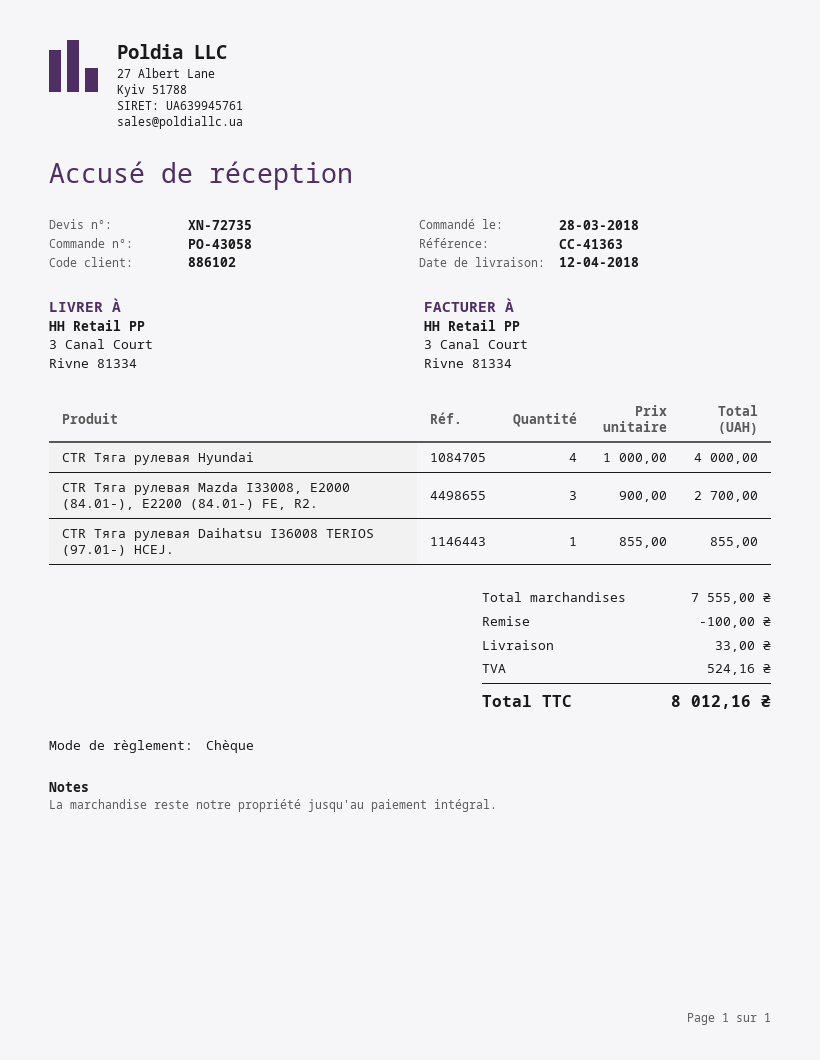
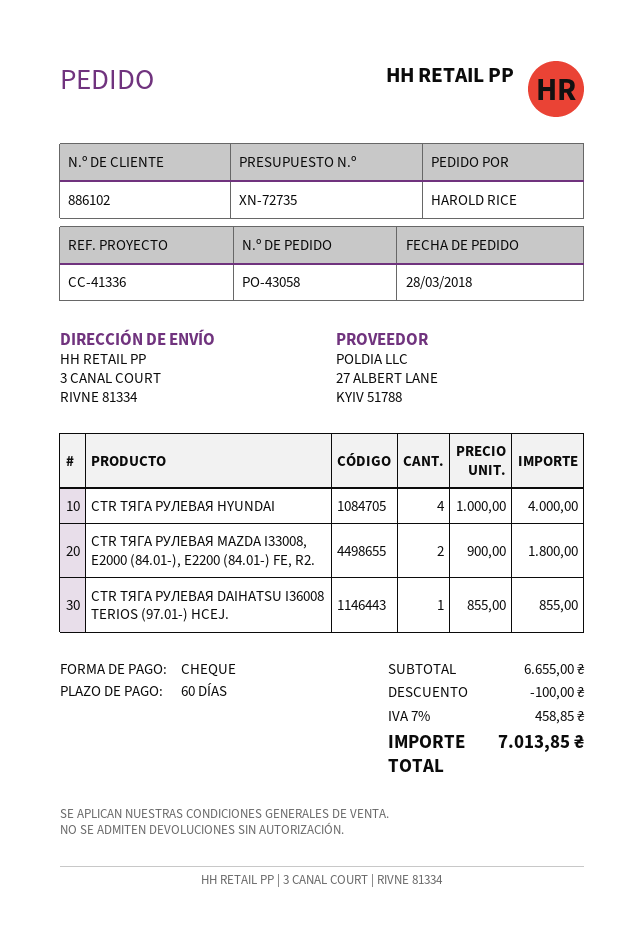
reference: CC-41363 -> CC-41336
CTR Тяга рулевая Mazda I33008, E2000 (84.01-), E2200 (84.01-) FE, R2.: 3 x 900.00 = 2700.00 -> 2 x 900.00 = 1800.00
subtotal: 7555.00 -> 6655.00
shipping: 33.00 -> none
tax: 524.16 -> 458.85
total: 8012.16 -> 7013.85

